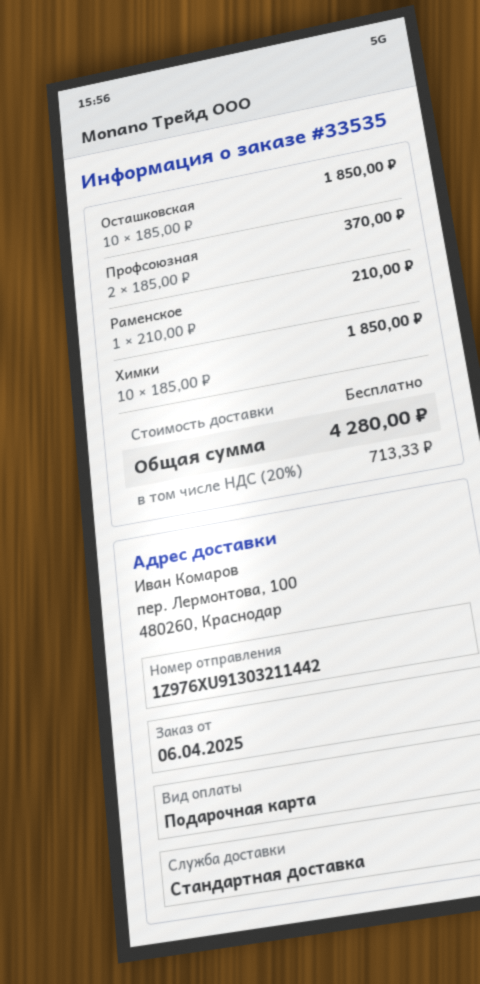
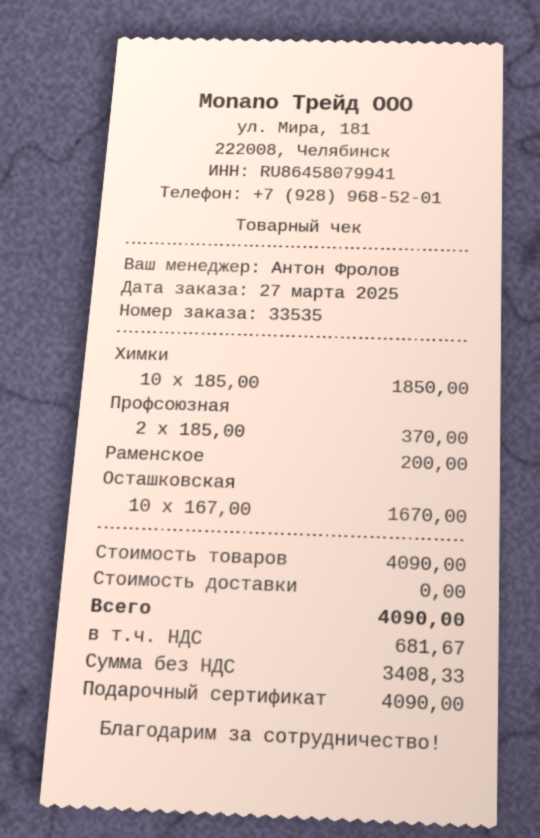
order date: 2025-04-06 -> 2025-03-27
Осташковская: 10 x 185.00 = 1850.00 -> 10 x 167.00 = 1670.00
Раменское: 1 x 210.00 = 210.00 -> 1 x 200.00 = 200.00
tax: 713.33 -> 681.67
total: 4280.00 -> 4090.00

